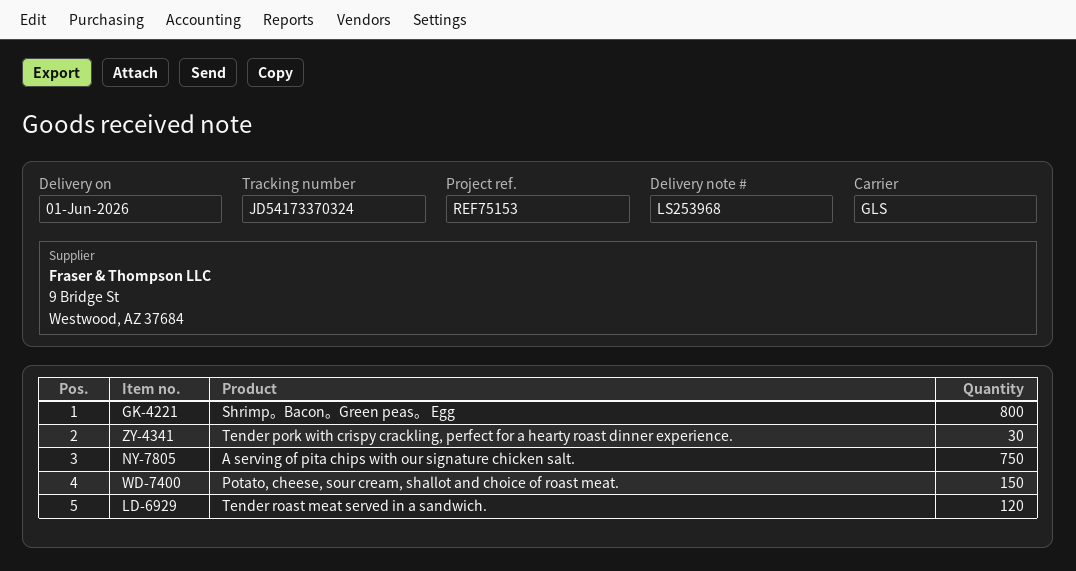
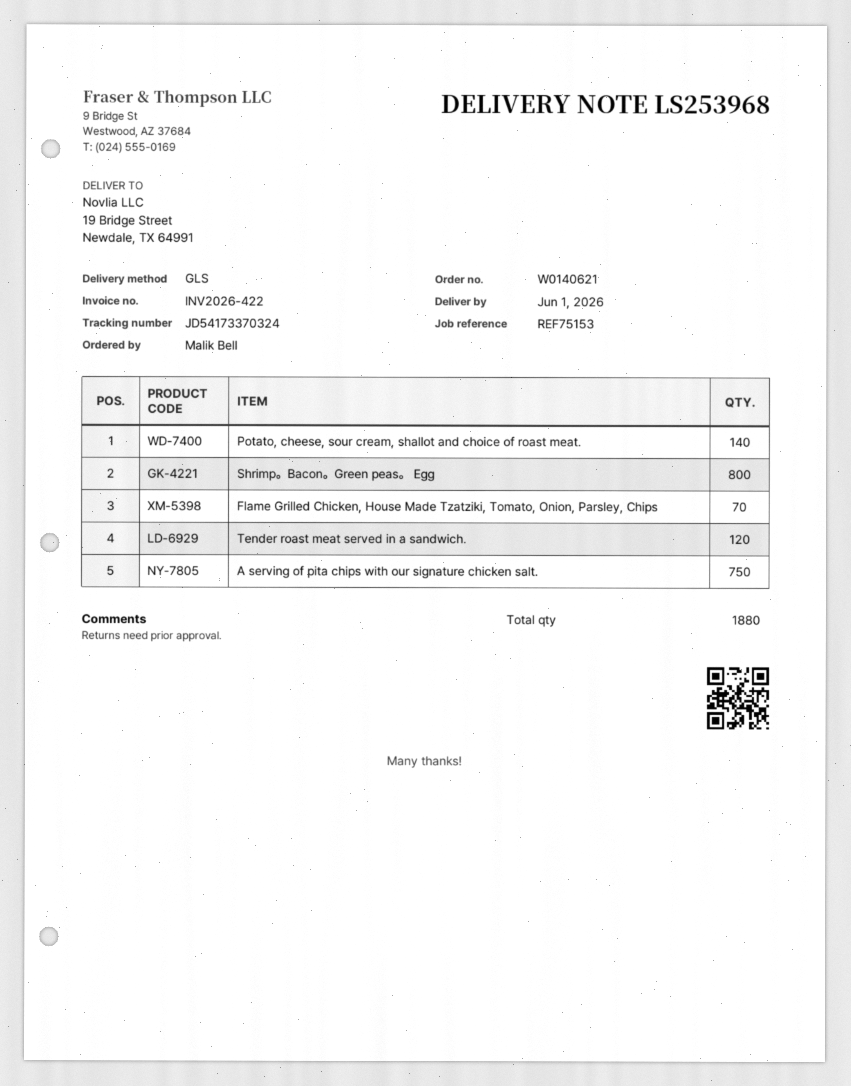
Tender pork with crispy crackling, perfect for a hearty roast dinner experience.: 30 -> none
Potato, cheese, sour cream, shallot and choice of roast meat.: 150 -> 140
Flame Grilled Chicken, House Made Tzatziki, Tomato, Onion, Parsley, Chips: none -> 70

